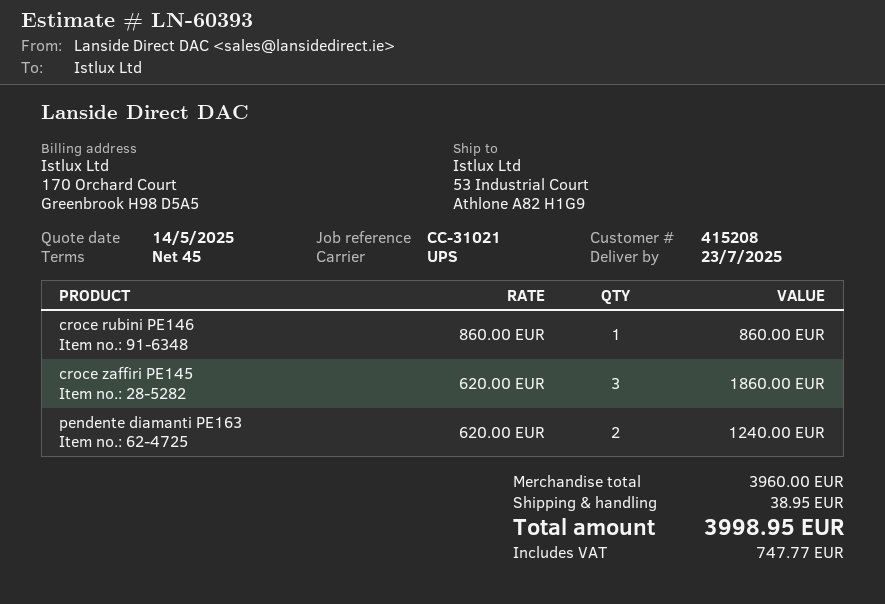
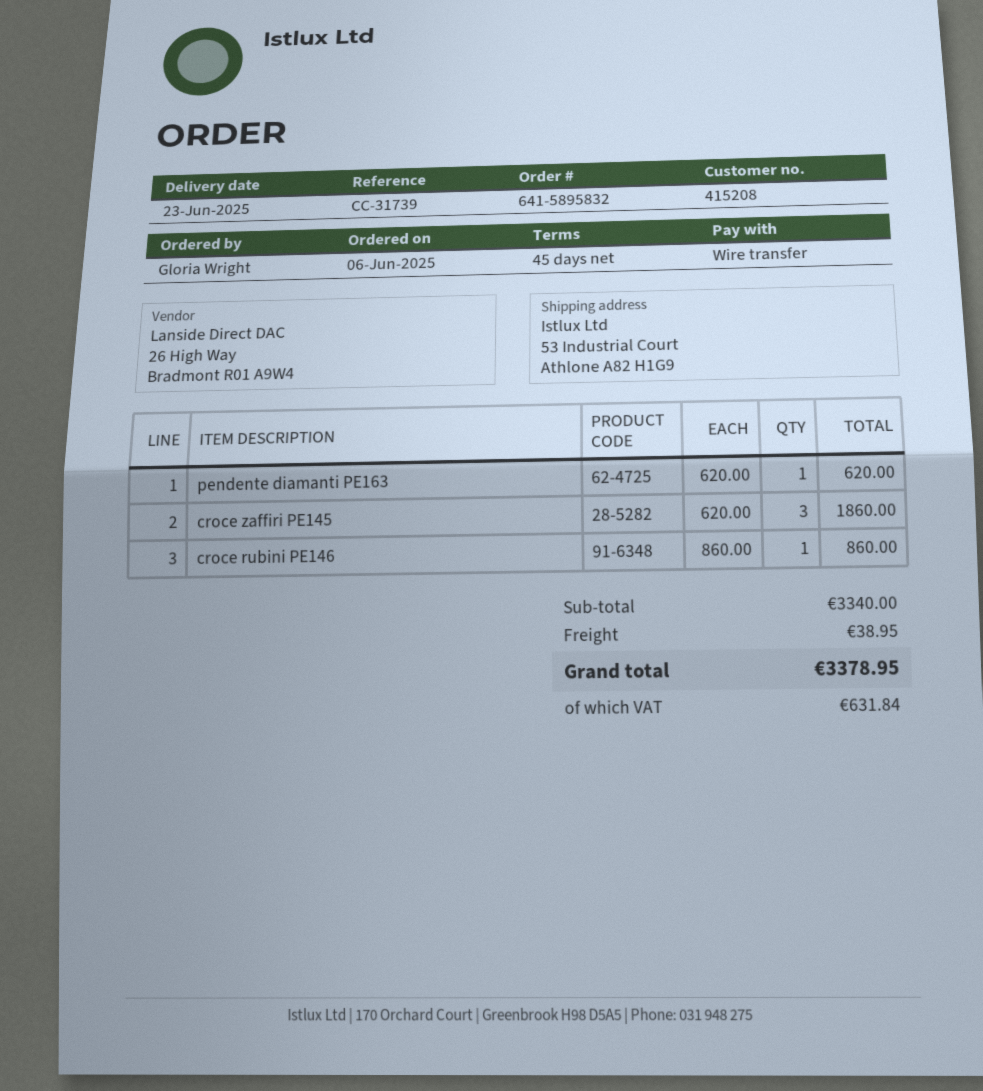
delivery date: 2025-07-23 -> 2025-06-23
reference: CC-31021 -> CC-31739
pendente diamanti PE163: 2 x 620.00 = 1240.00 -> 1 x 620.00 = 620.00
subtotal: 3960.00 -> 3340.00
tax: 747.77 -> 631.84
total: 3998.95 -> 3378.95

